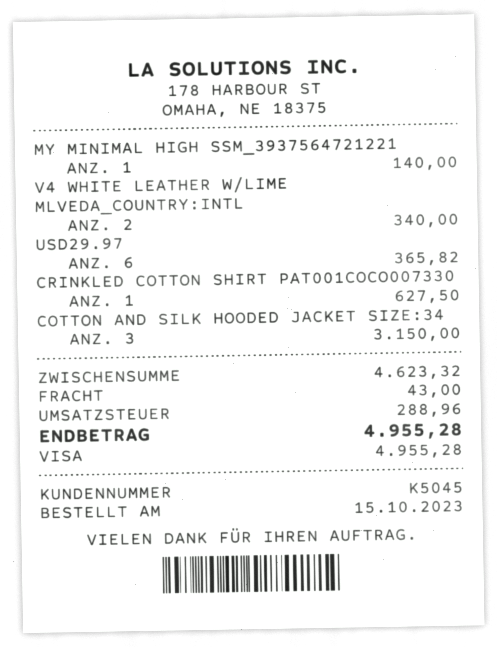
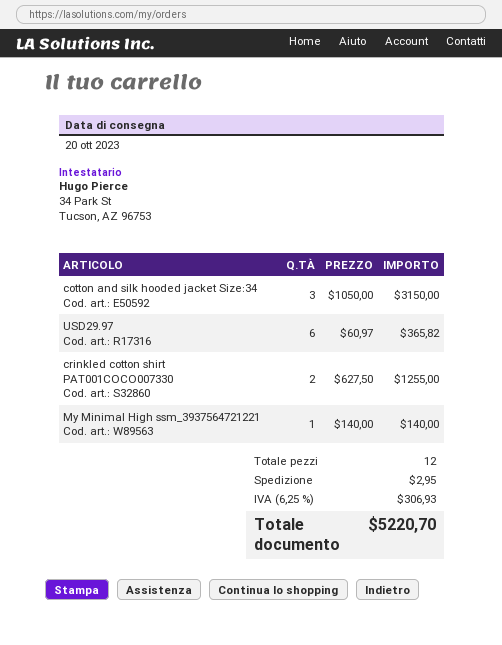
V4 WHITE LEATHER W/LIME MLVEDA_COUNTRY:INTL: 2 for 340.00 -> none
CRINKLED COTTON SHIRT PAT001COCO007330: 1 for 627.50 -> 2 for 1255.00
shipping: 43.00 -> 2.95
tax: 288.96 -> 306.93
total: 4955.28 -> 5220.70

